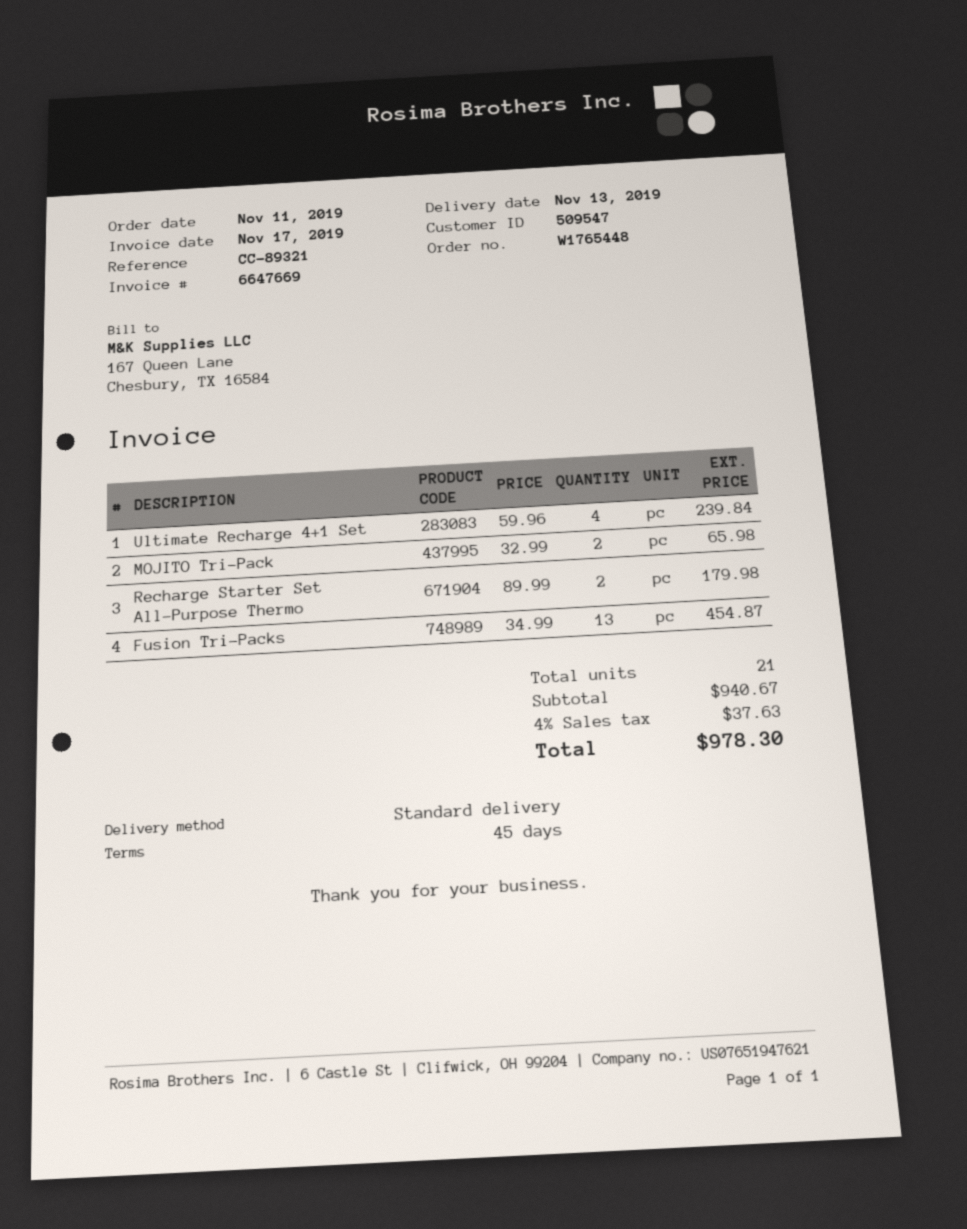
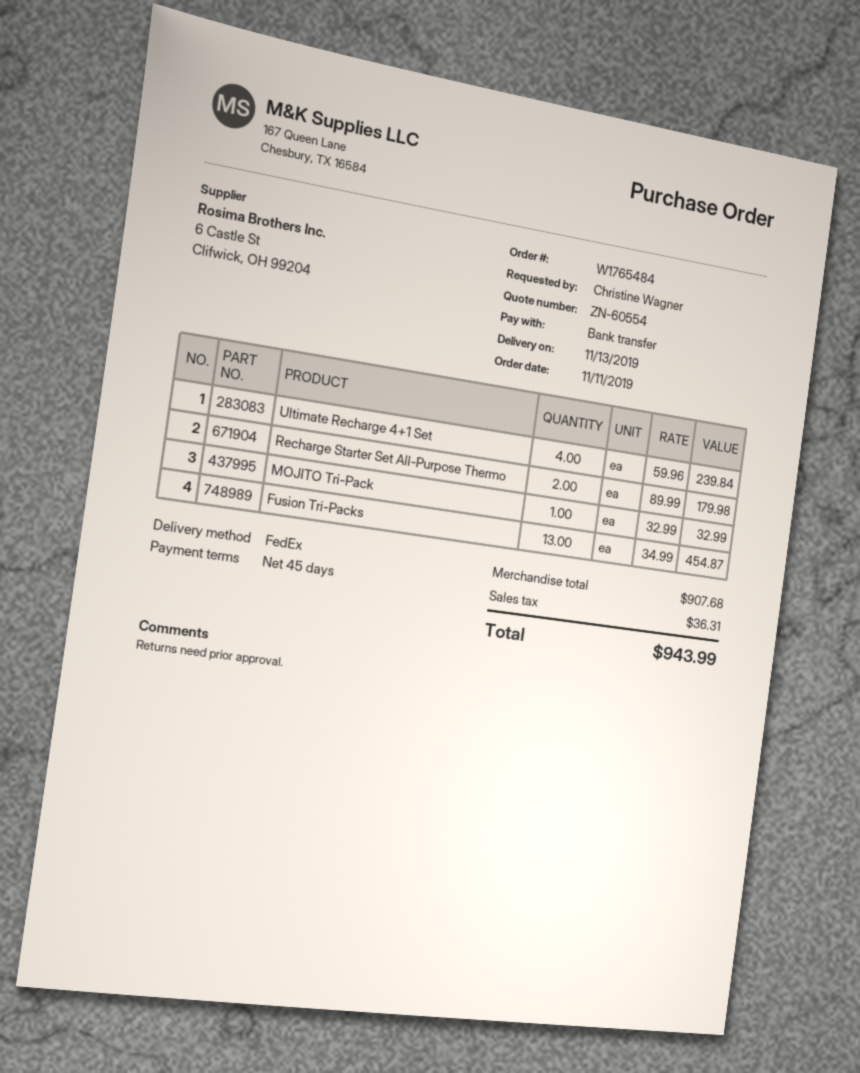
order number: W1765448 -> W1765484
shipping method: standard -> FedEx
MOJITO Tri-Pack: 2 x 32.99 = 65.98 -> 1 x 32.99 = 32.99
subtotal: 940.67 -> 907.68
tax: 37.63 -> 36.31
total: 978.30 -> 943.99

